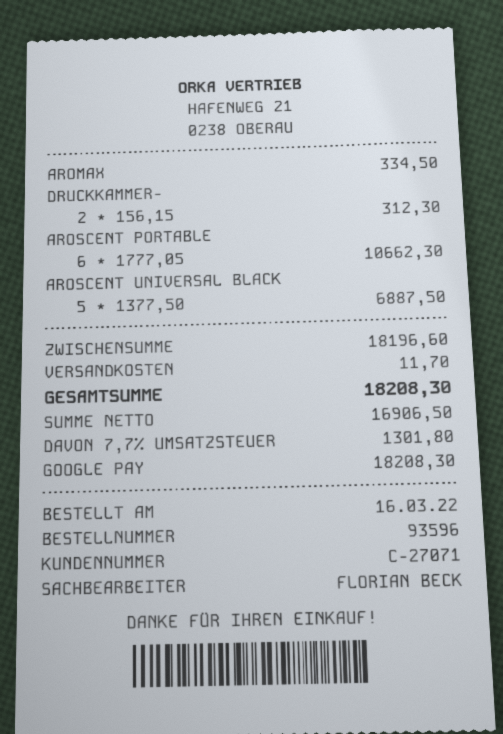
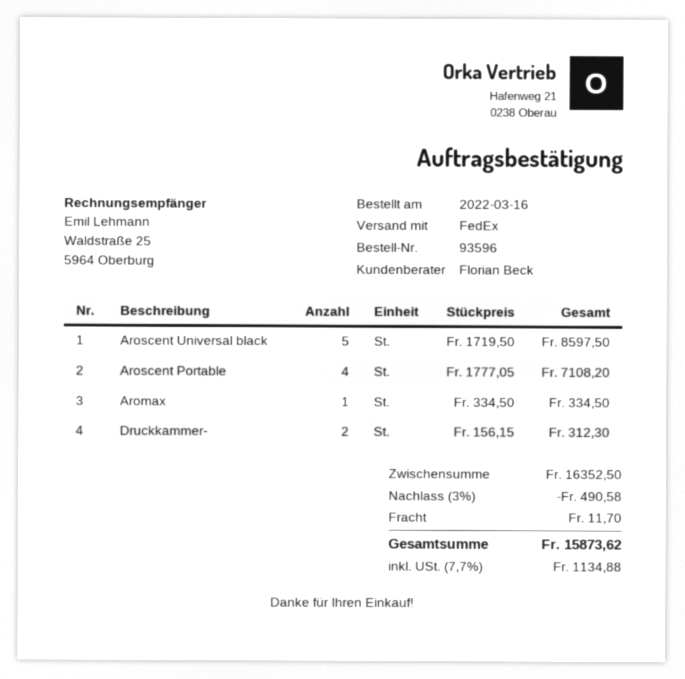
AROSCENT PORTABLE: 6 x 1777.05 = 10662.30 -> 4 x 1777.05 = 7108.20
AROSCENT UNIVERSAL BLACK: 5 x 1377.50 = 6887.50 -> 5 x 1719.50 = 8597.50
subtotal: 18196.60 -> 16352.50
discount: none -> 3% = 490.58
tax: 7.7% = 1301.80 -> 7.7% = 1134.88
total: 18208.30 -> 15873.62

